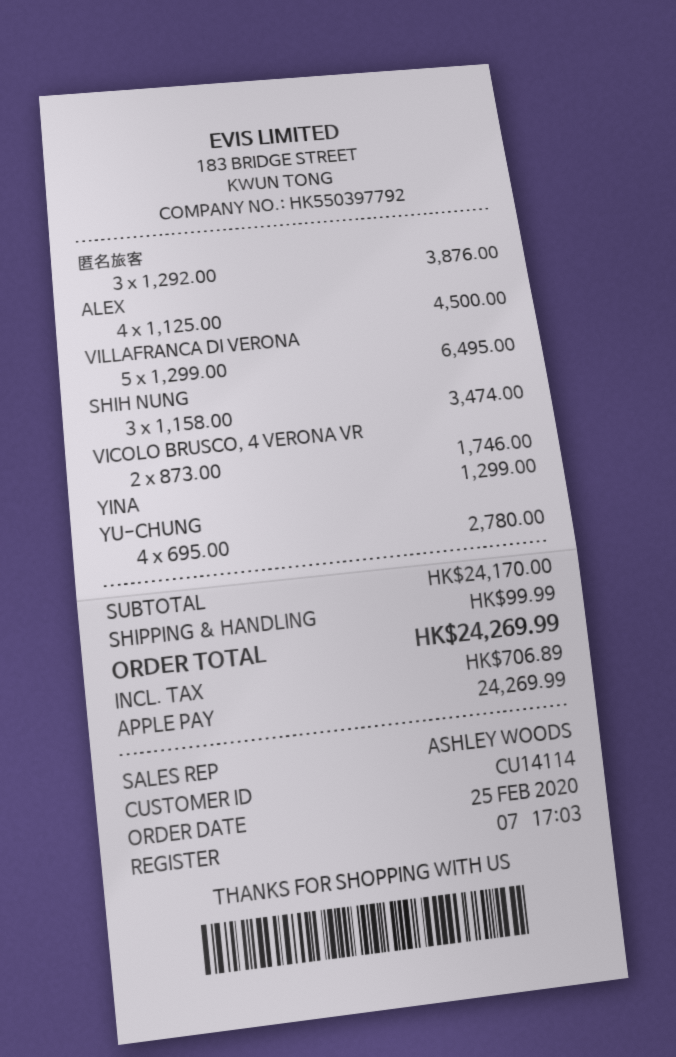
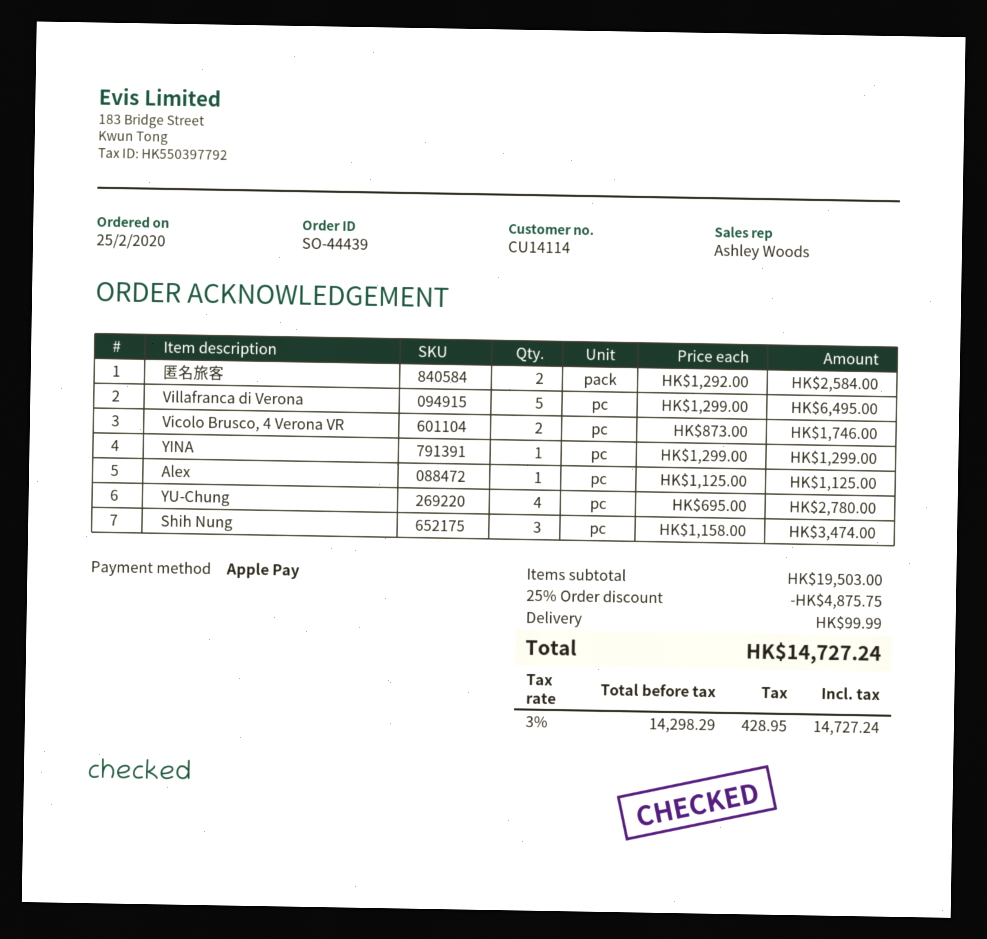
匿名旅客: 3 x 1292.00 = 3876.00 -> 2 x 1292.00 = 2584.00
ALEX: 4 x 1125.00 = 4500.00 -> 1 x 1125.00 = 1125.00
subtotal: 24170.00 -> 19503.00
discount: none -> 25% = 4875.75
tax: 706.89 -> 428.95
total: 24269.99 -> 14727.24

